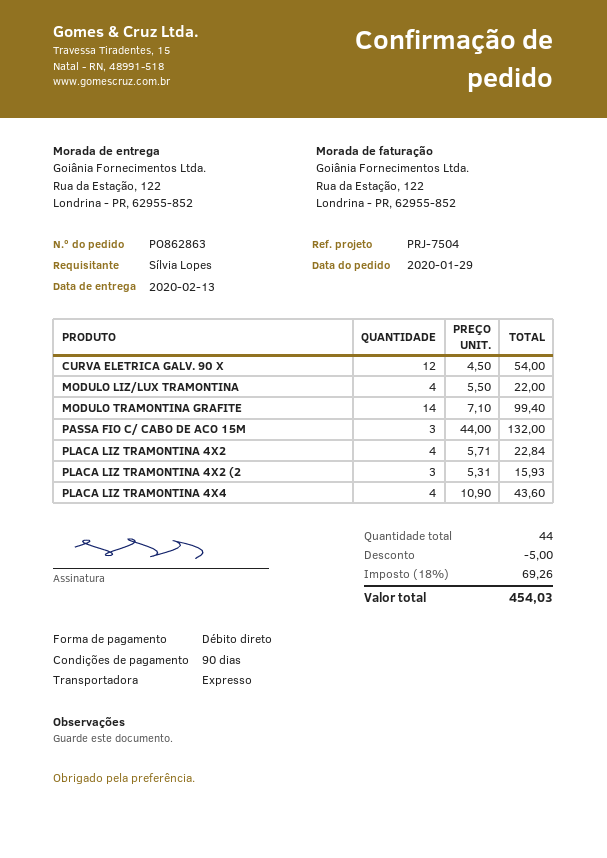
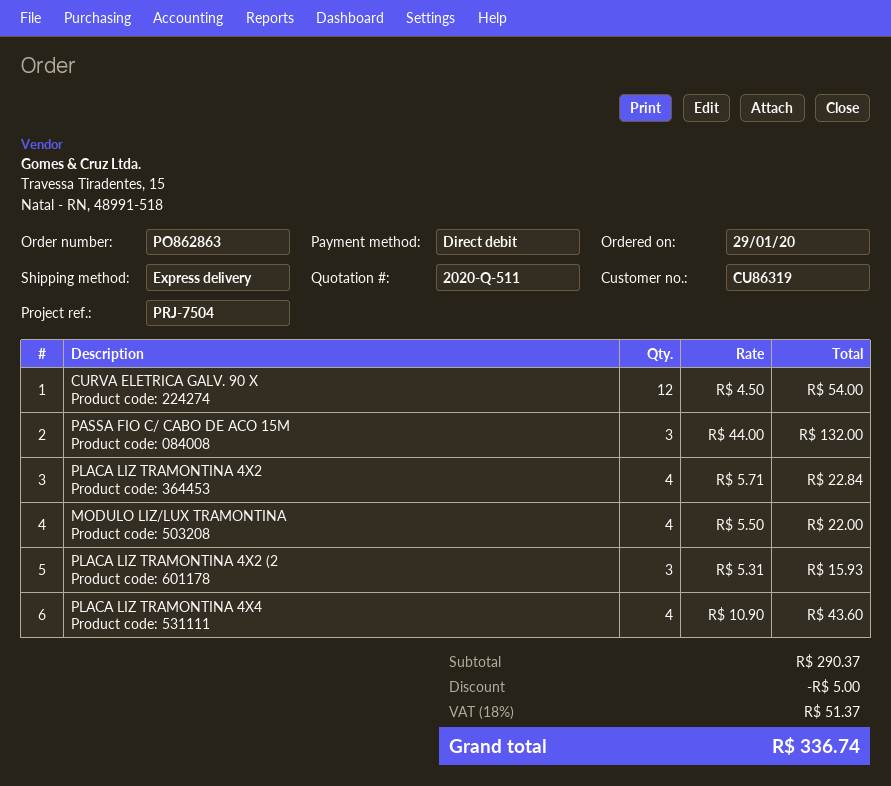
MODULO TRAMONTINA GRAFITE: 14 x 7.10 = 99.40 -> none
tax: 18% = 69.26 -> 18% = 51.37
total: 454.03 -> 336.74

